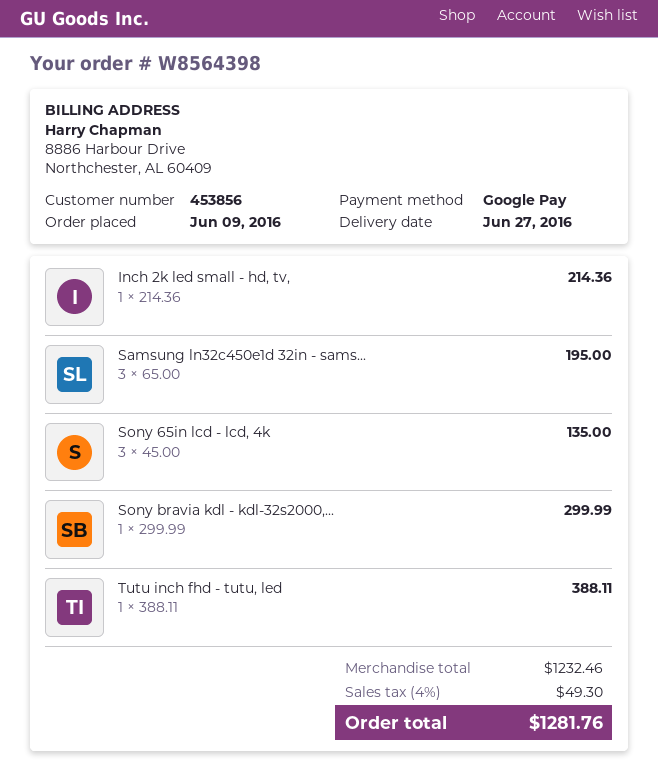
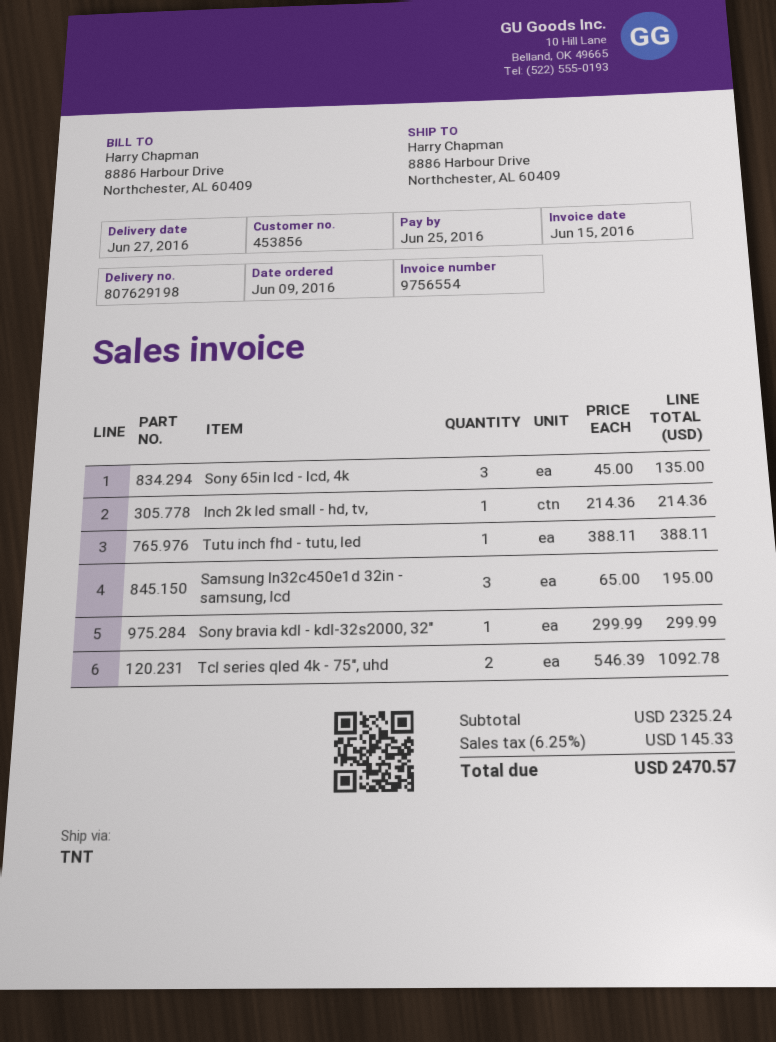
Tcl series qled 4k - 75", uhd: none -> 2 x 546.39 = 1092.78
subtotal: 1232.46 -> 2325.24
tax: 4% = 49.30 -> 6.25% = 145.33
total: 1281.76 -> 2470.57

